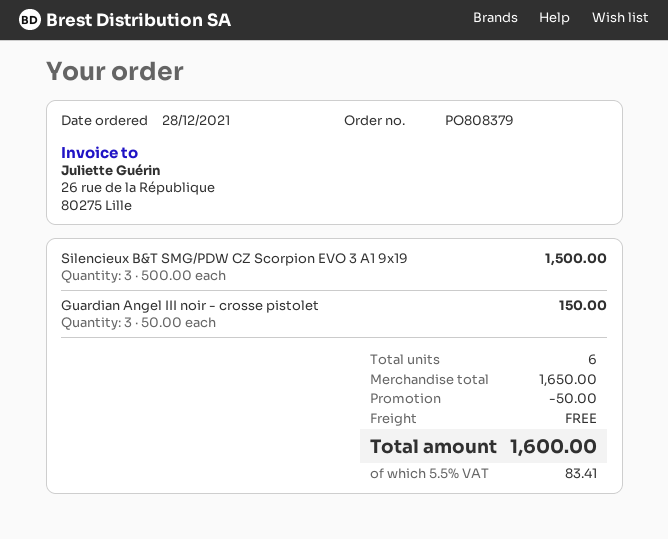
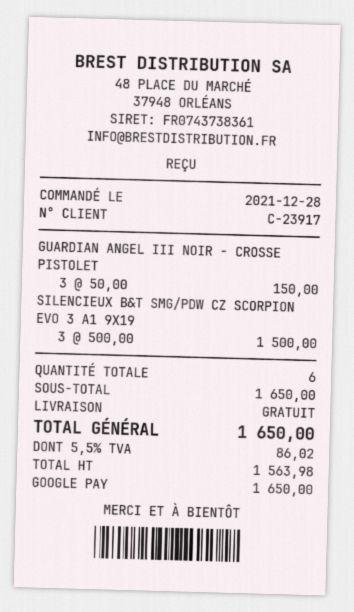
discount: 50.00 -> none
tax: 5.5% = 83.41 -> 5.5% = 86.02
total: 1600.00 -> 1650.00

